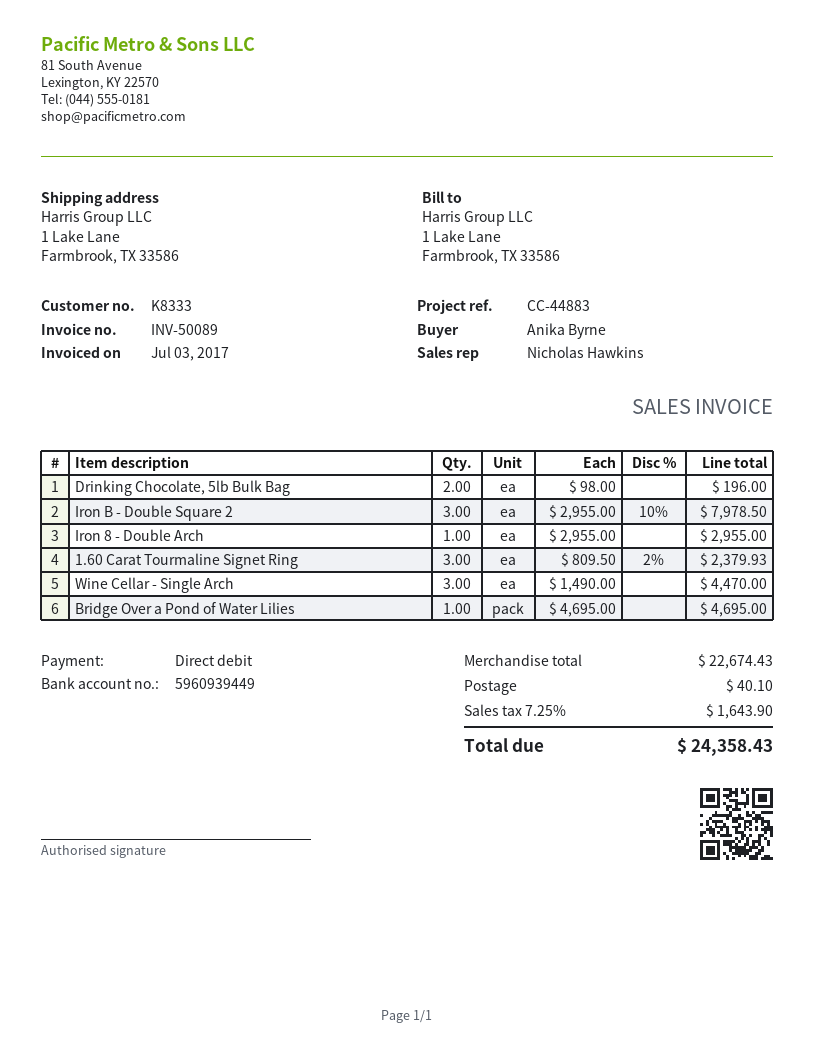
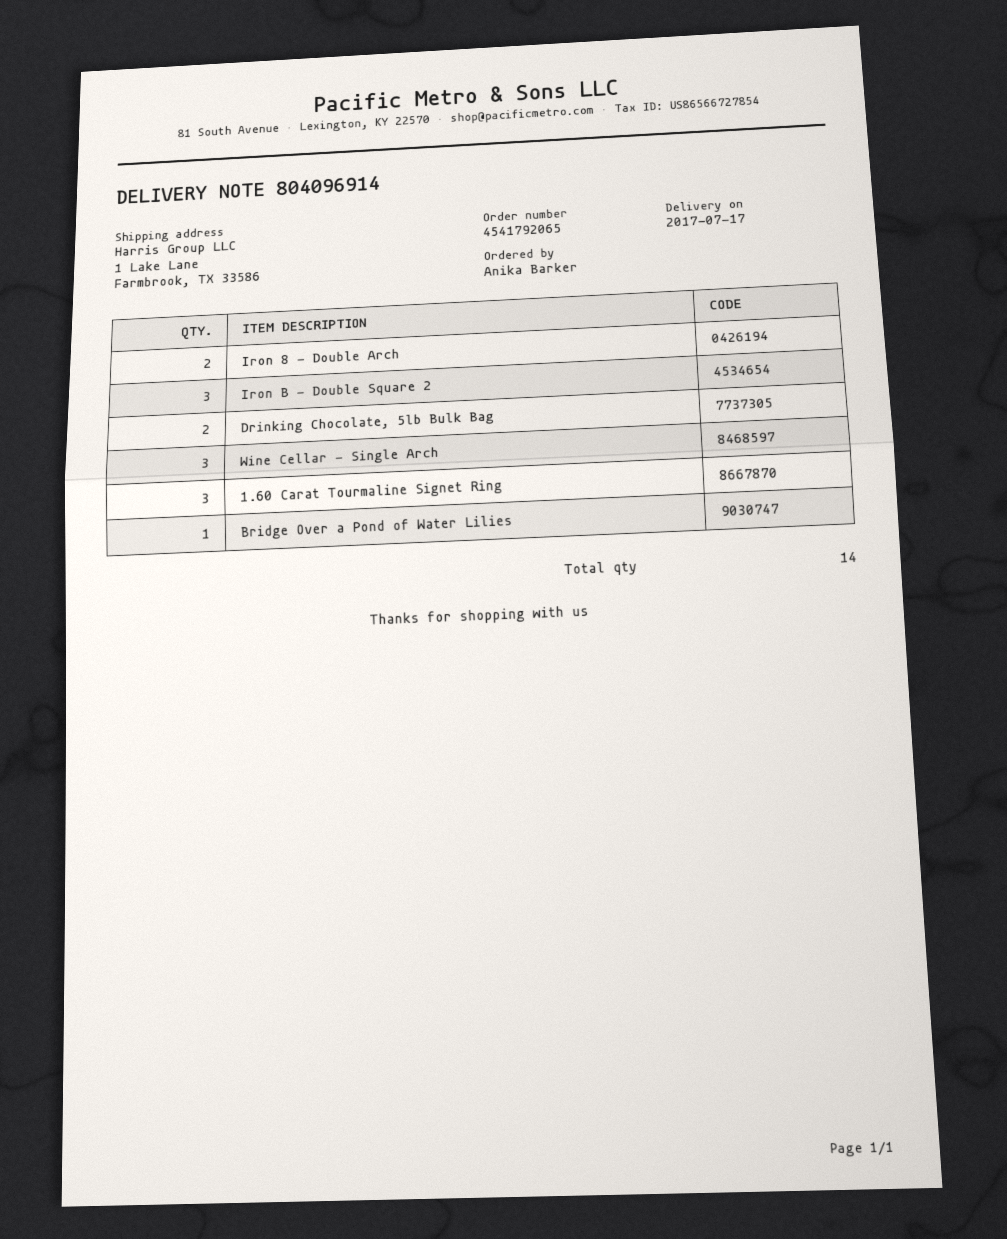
ordered by: Anika Byrne -> Anika Barker
Iron 8 - Double Arch: 1 -> 2

